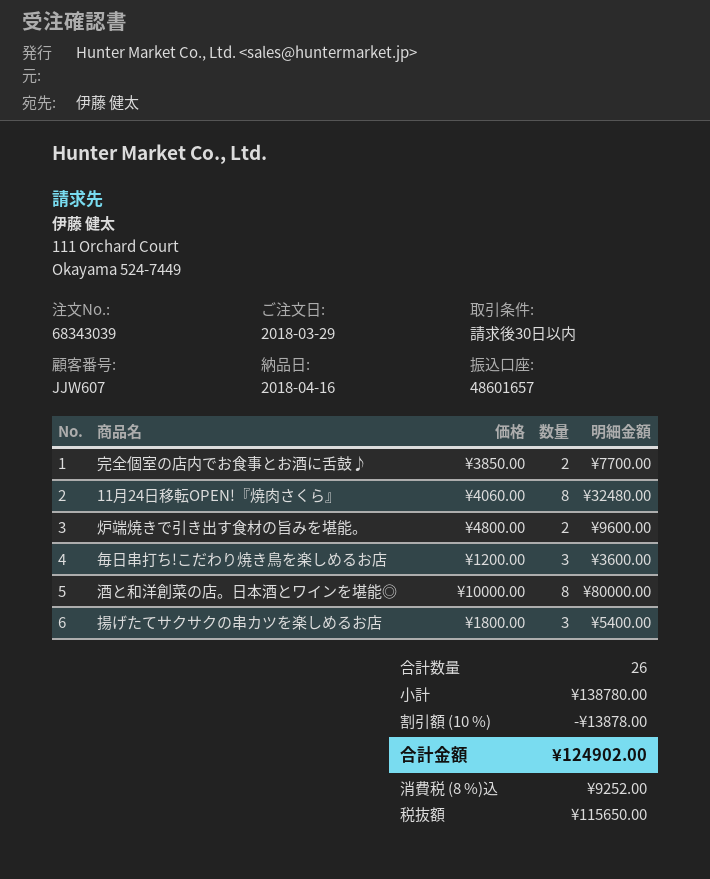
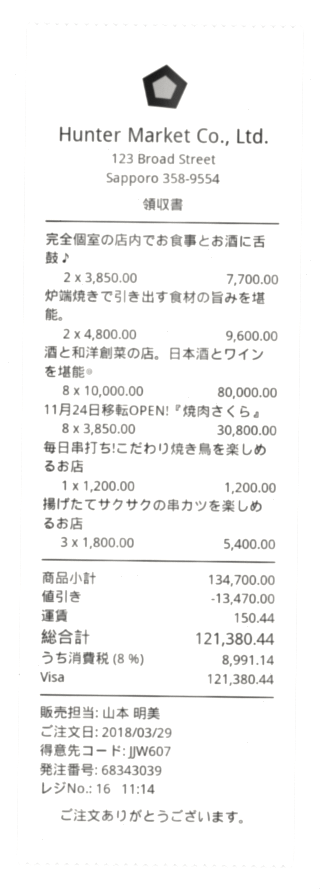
11月24日移転OPEN!『焼肉さくら』: 8 x 4060.00 = 32480.00 -> 8 x 3850.00 = 30800.00
毎日串打ち!こだわり焼き鳥を楽しめるお店: 3 x 1200.00 = 3600.00 -> 1 x 1200.00 = 1200.00
subtotal: 138780.00 -> 134700.00
discount: 13878.00 -> 13470.00
shipping: none -> 150.44
tax: 8% = 9252.00 -> 8% = 8991.14
total: 124902.00 -> 121380.44

